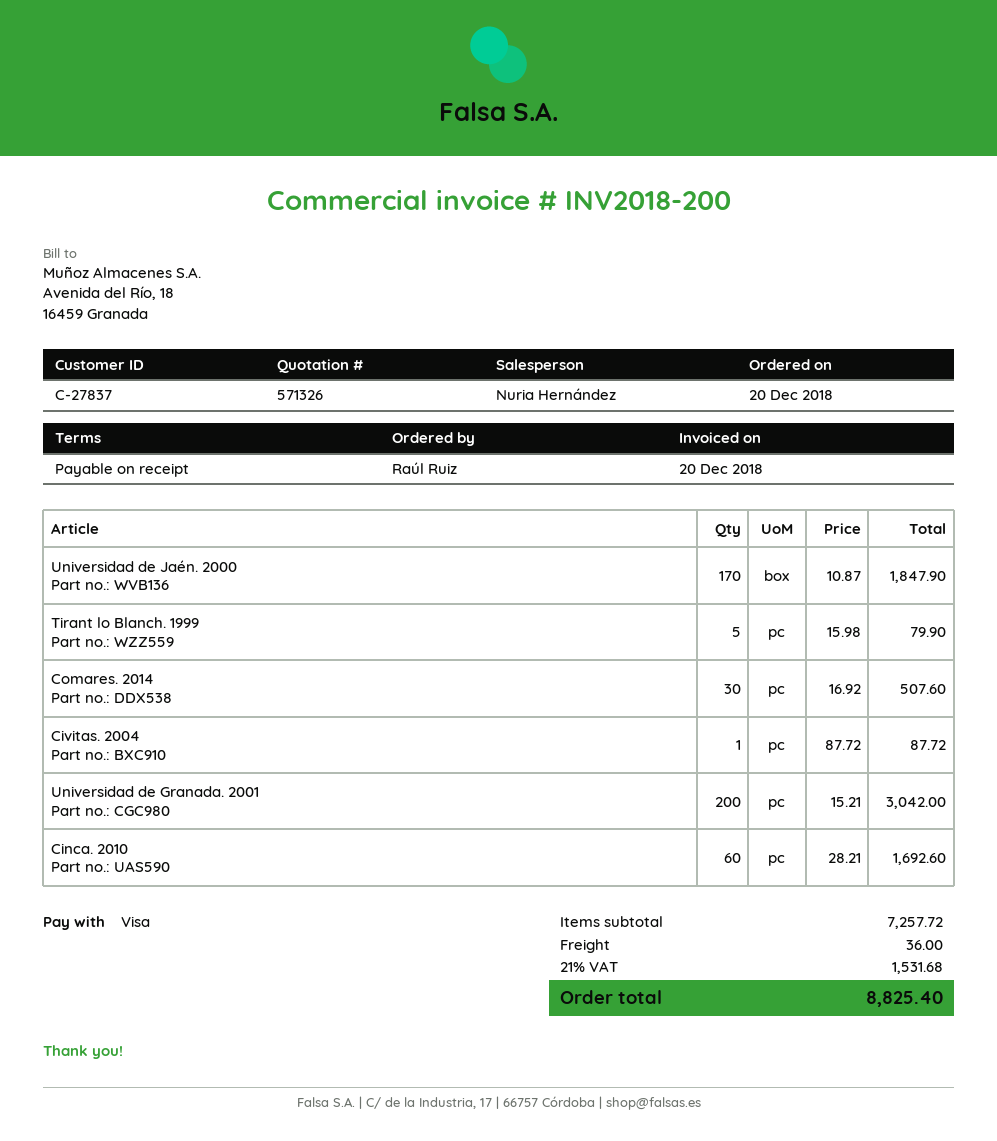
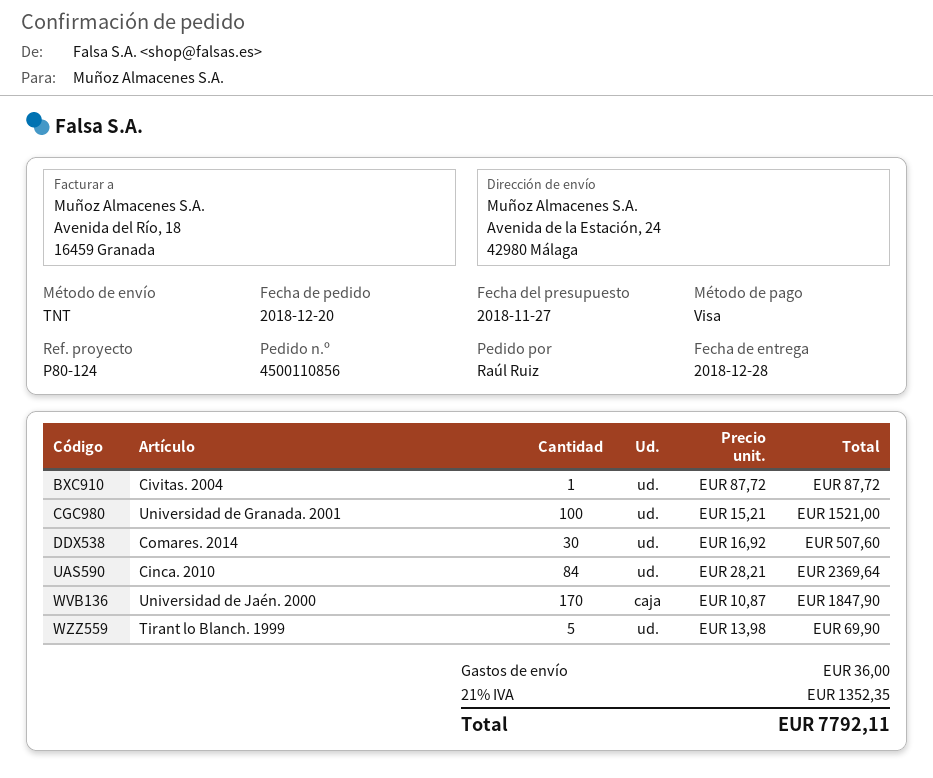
Tirant lo Blanch. 1999: 5 x 15.98 = 79.90 -> 5 x 13.98 = 69.90
Universidad de Granada. 2001: 200 x 15.21 = 3042.00 -> 100 x 15.21 = 1521.00
Cinca. 2010: 60 x 28.21 = 1692.60 -> 84 x 28.21 = 2369.64
tax: 21% = 1531.68 -> 21% = 1352.35
total: 8825.40 -> 7792.11

